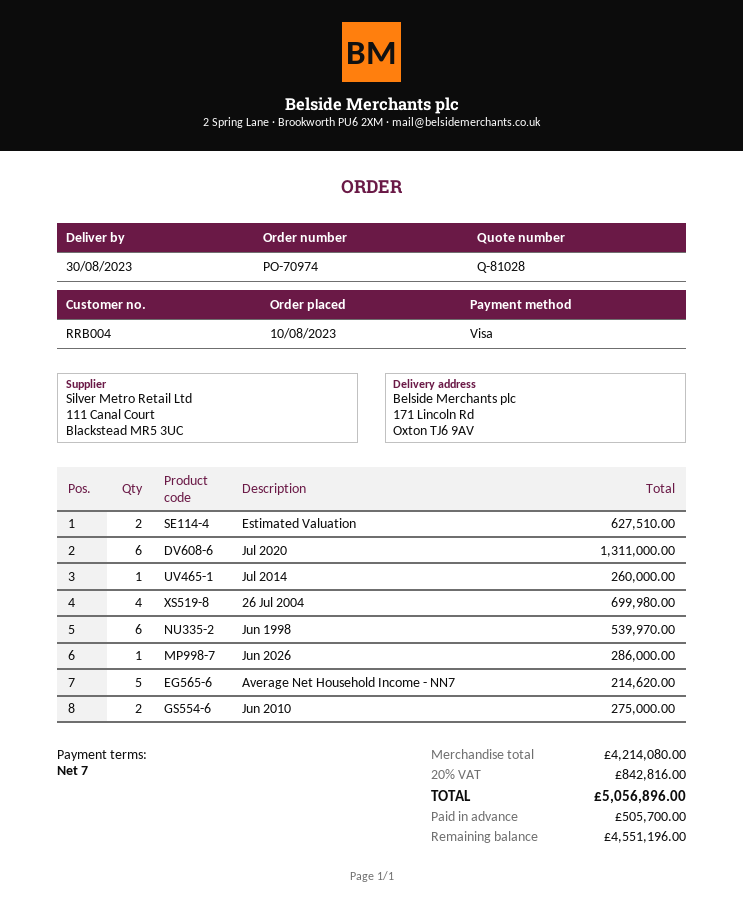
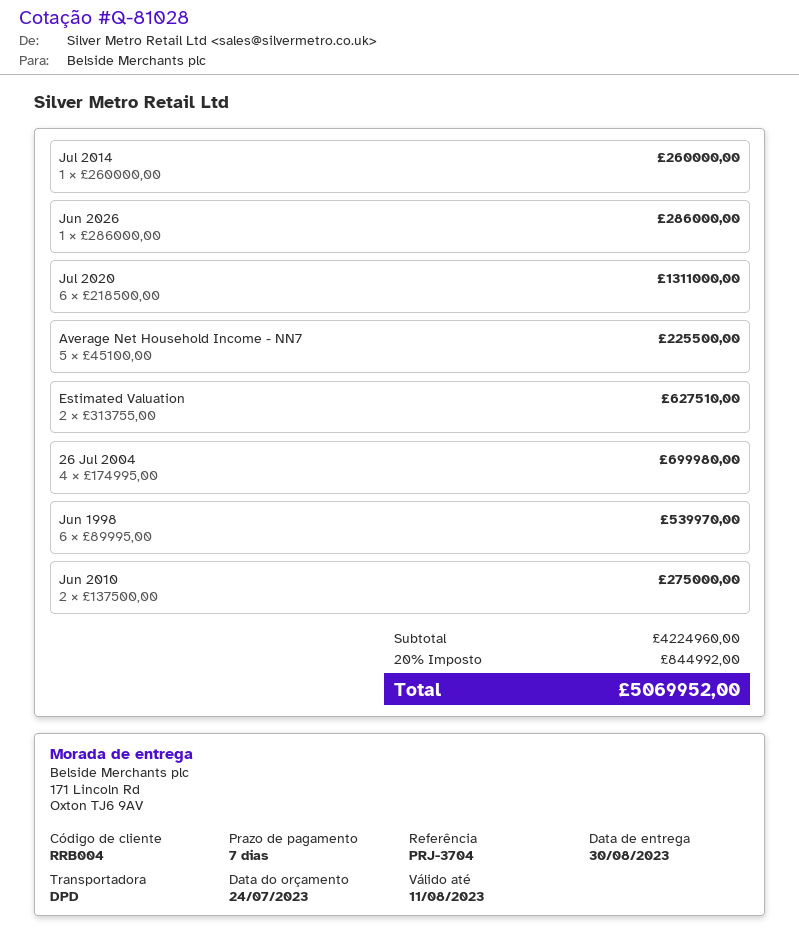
Average Net Household Income - NN7: 5 for 214620.00 -> 5 for 225500.00
subtotal: 4214080.00 -> 4224960.00
tax: 20% = 842816.00 -> 20% = 844992.00
total: 5056896.00 -> 5069952.00

